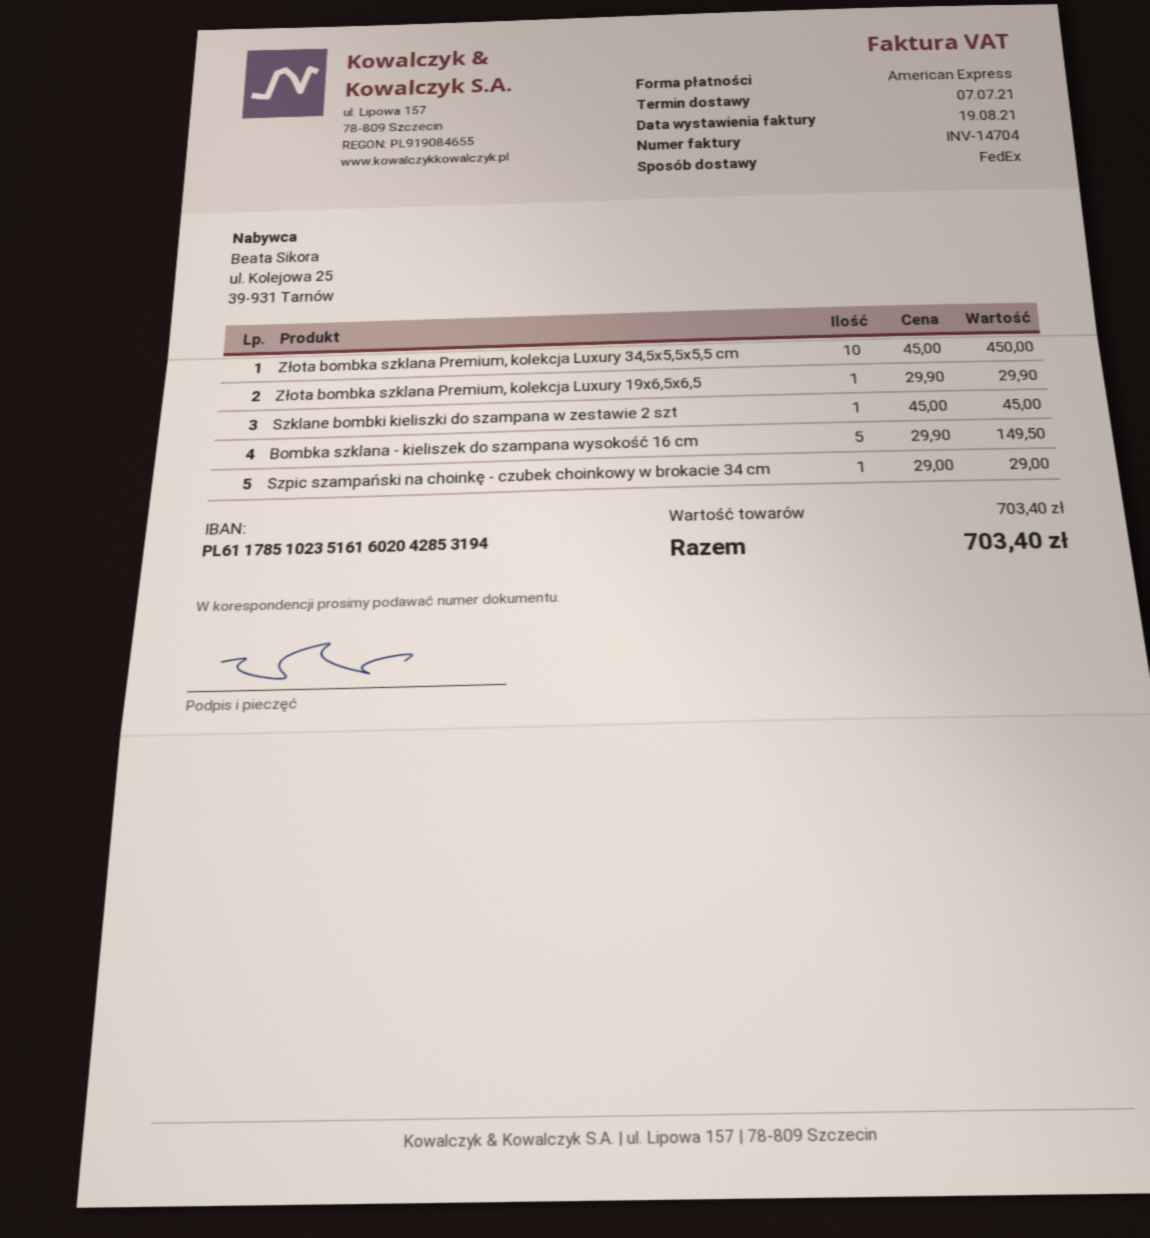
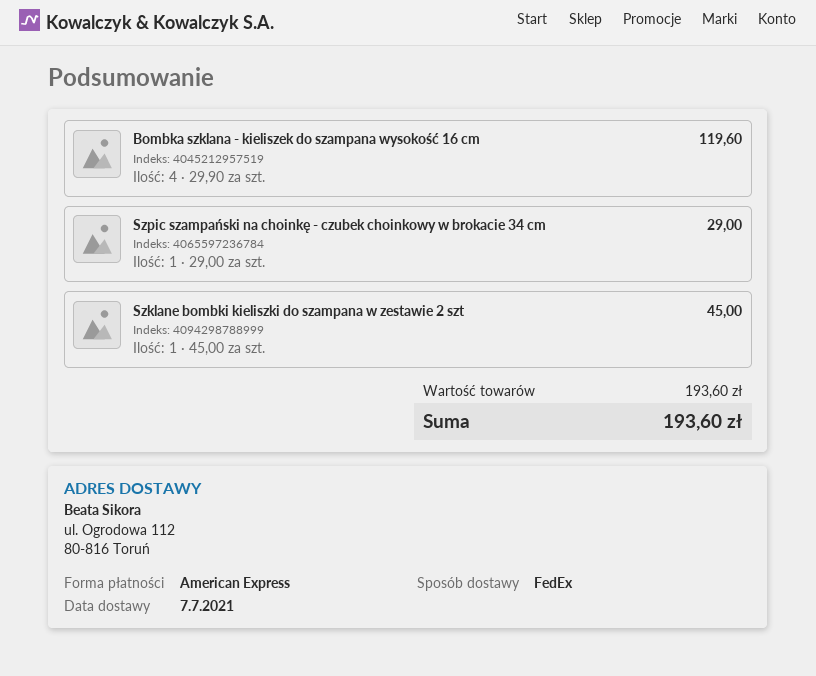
Złota bombka szklana Premium, kolekcja Luxury 34,5x5,5x5,5 cm: 10 x 45.00 = 450.00 -> none
Złota bombka szklana Premium, kolekcja Luxury 19x6,5x6,5: 1 x 29.90 = 29.90 -> none
Bombka szklana - kieliszek do szampana wysokość 16 cm: 5 x 29.90 = 149.50 -> 4 x 29.90 = 119.60
subtotal: 703.40 -> 193.60
total: 703.40 -> 193.60

